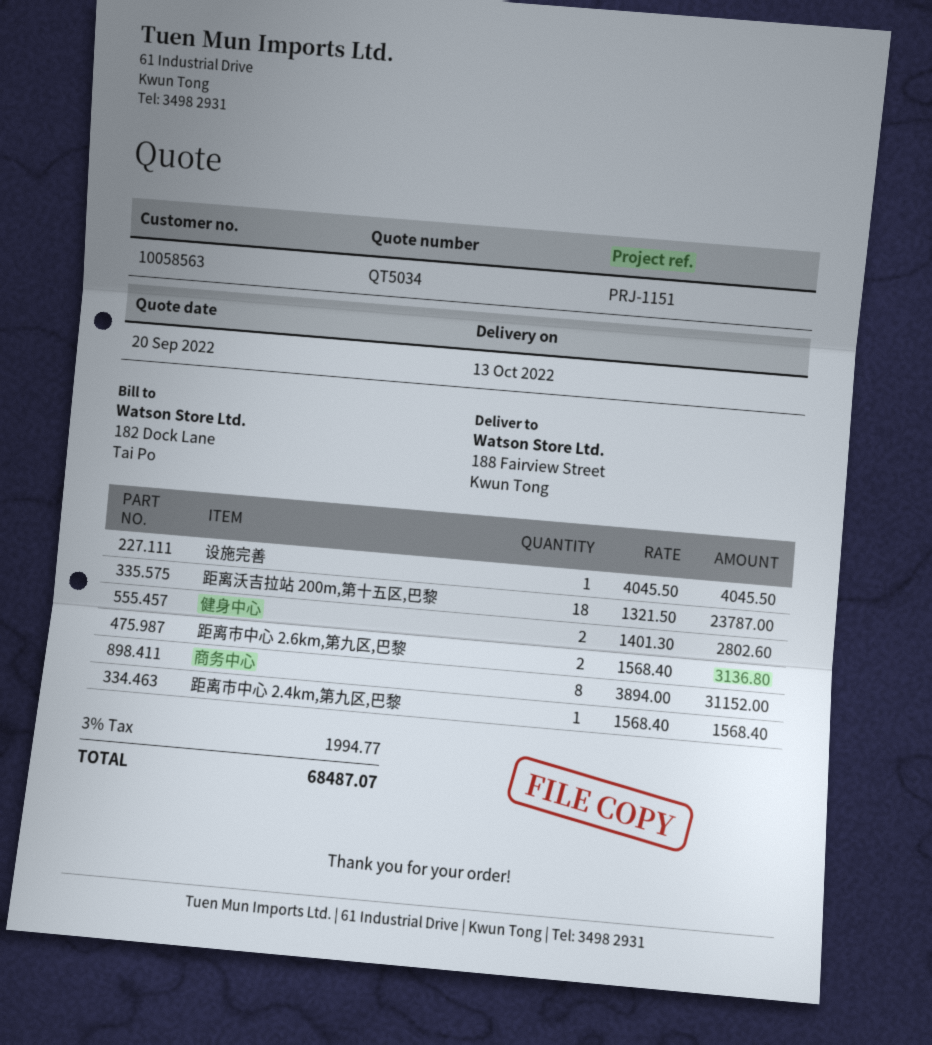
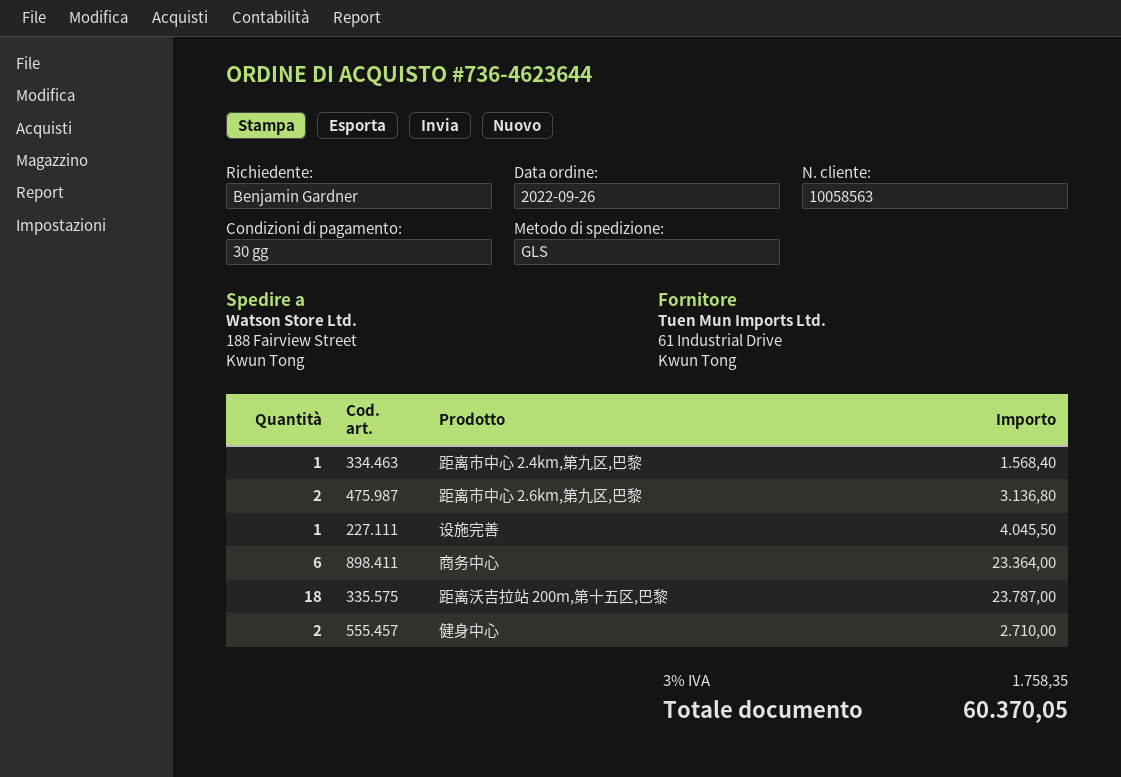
健身中心: 2 for 2802.60 -> 2 for 2710.00
商务中心: 8 for 31152.00 -> 6 for 23364.00
tax: 3% = 1994.77 -> 3% = 1758.35
total: 68487.07 -> 60370.05

